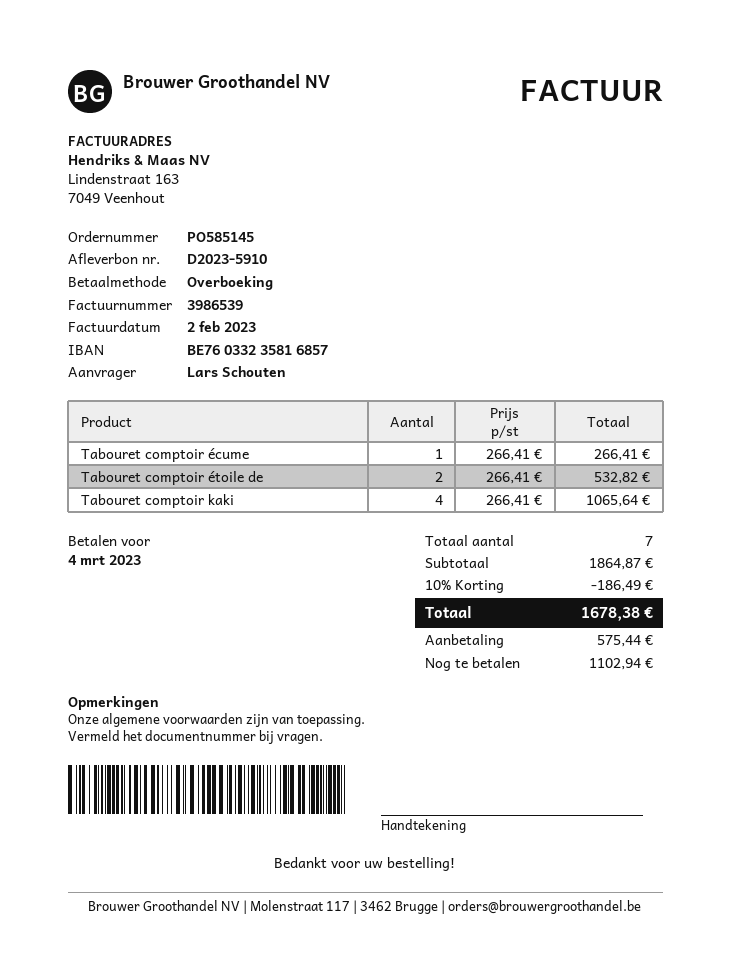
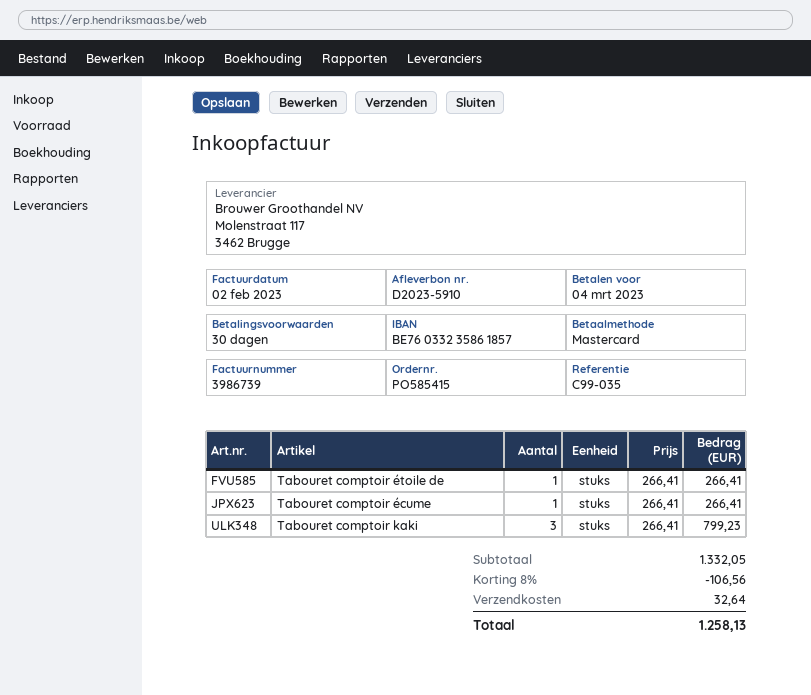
order number: PO585145 -> PO585415
invoice number: 3986539 -> 3986739
payment method: bank transfer -> Mastercard
bank account: BE76033235816857 -> BE76033235861857
Tabouret comptoir étoile de: 2 x 266.41 = 532.82 -> 1 x 266.41 = 266.41
Tabouret comptoir kaki: 4 x 266.41 = 1065.64 -> 3 x 266.41 = 799.23
subtotal: 1864.87 -> 1332.05
discount: 10% = 186.49 -> 8% = 106.56
shipping: none -> 32.64
total: 1678.38 -> 1258.13

